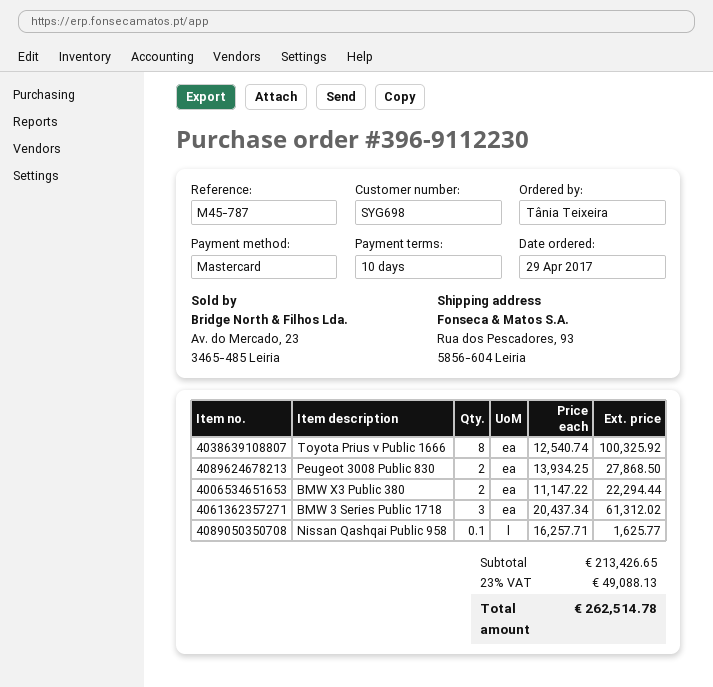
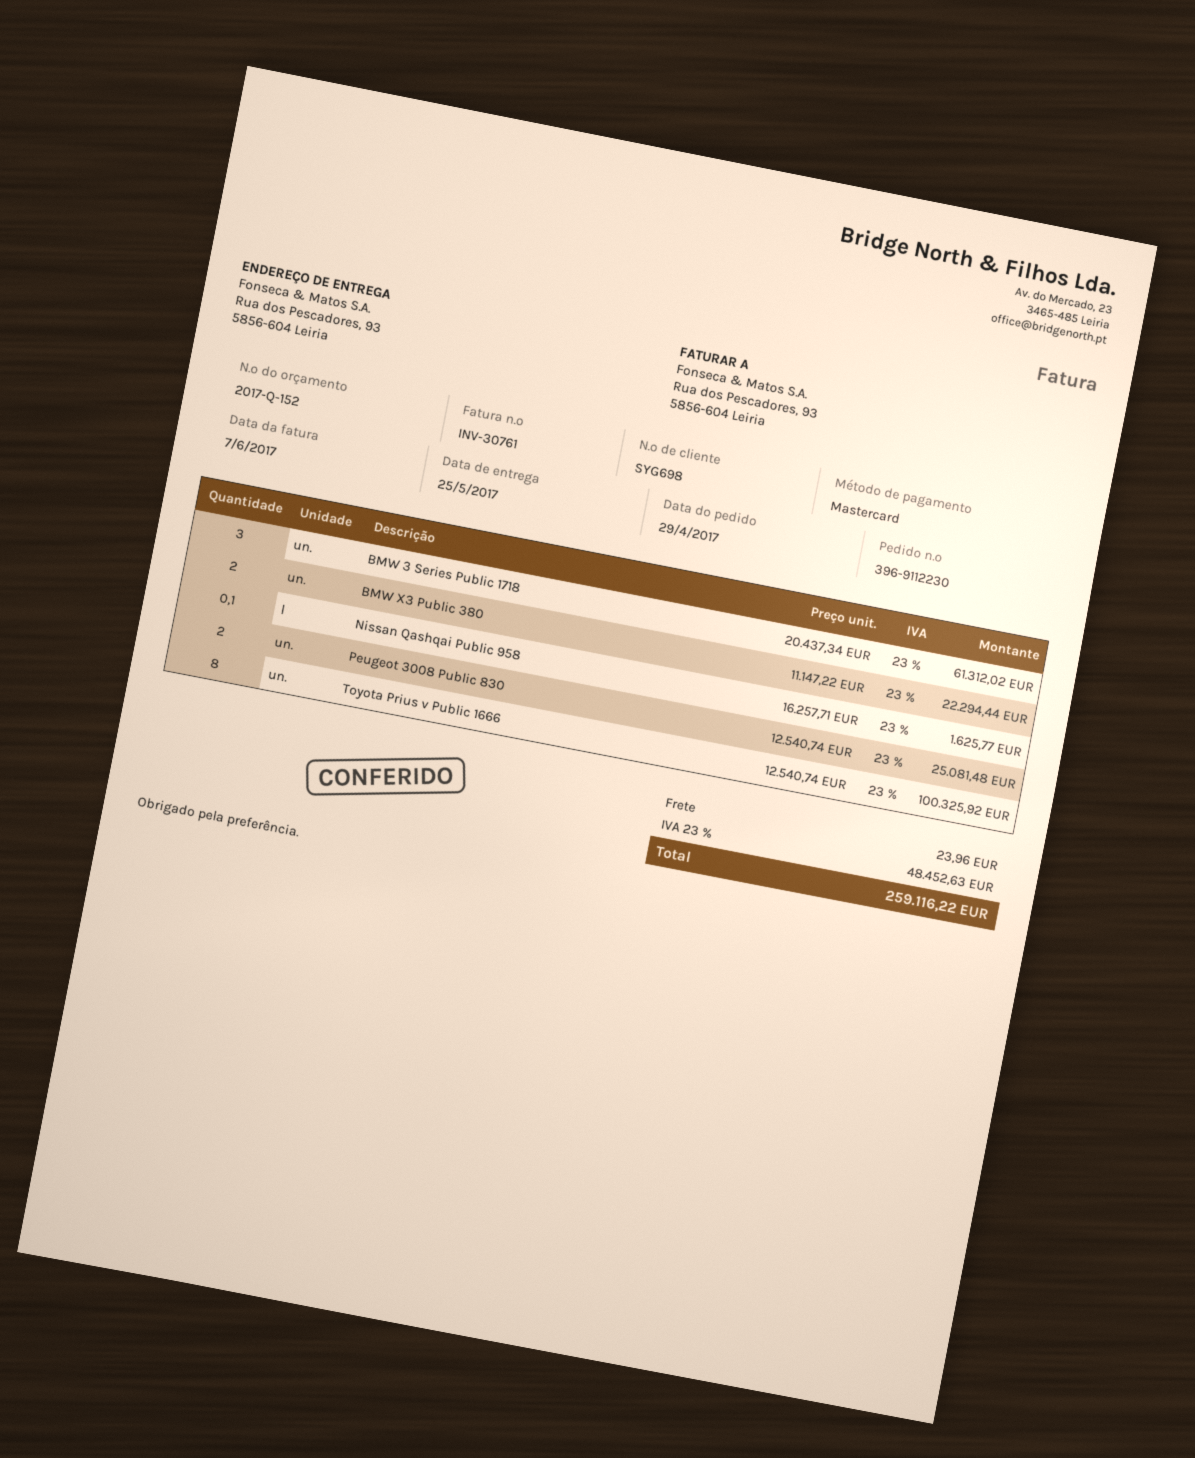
Peugeot 3008 Public 830: 2 x 13934.25 = 27868.50 -> 2 x 12540.74 = 25081.48
shipping: none -> 23.96
tax: 23% = 49088.13 -> 23% = 48452.63
total: 262514.78 -> 259116.22

